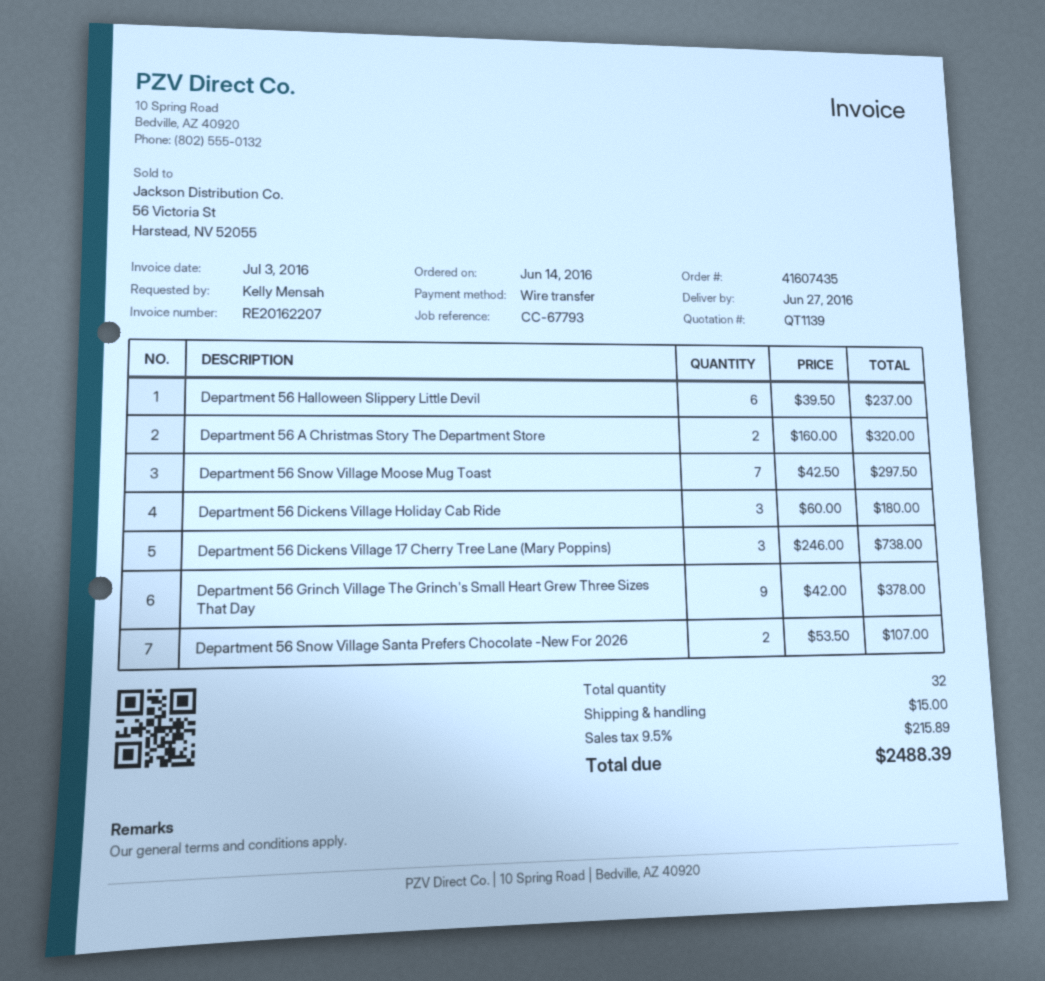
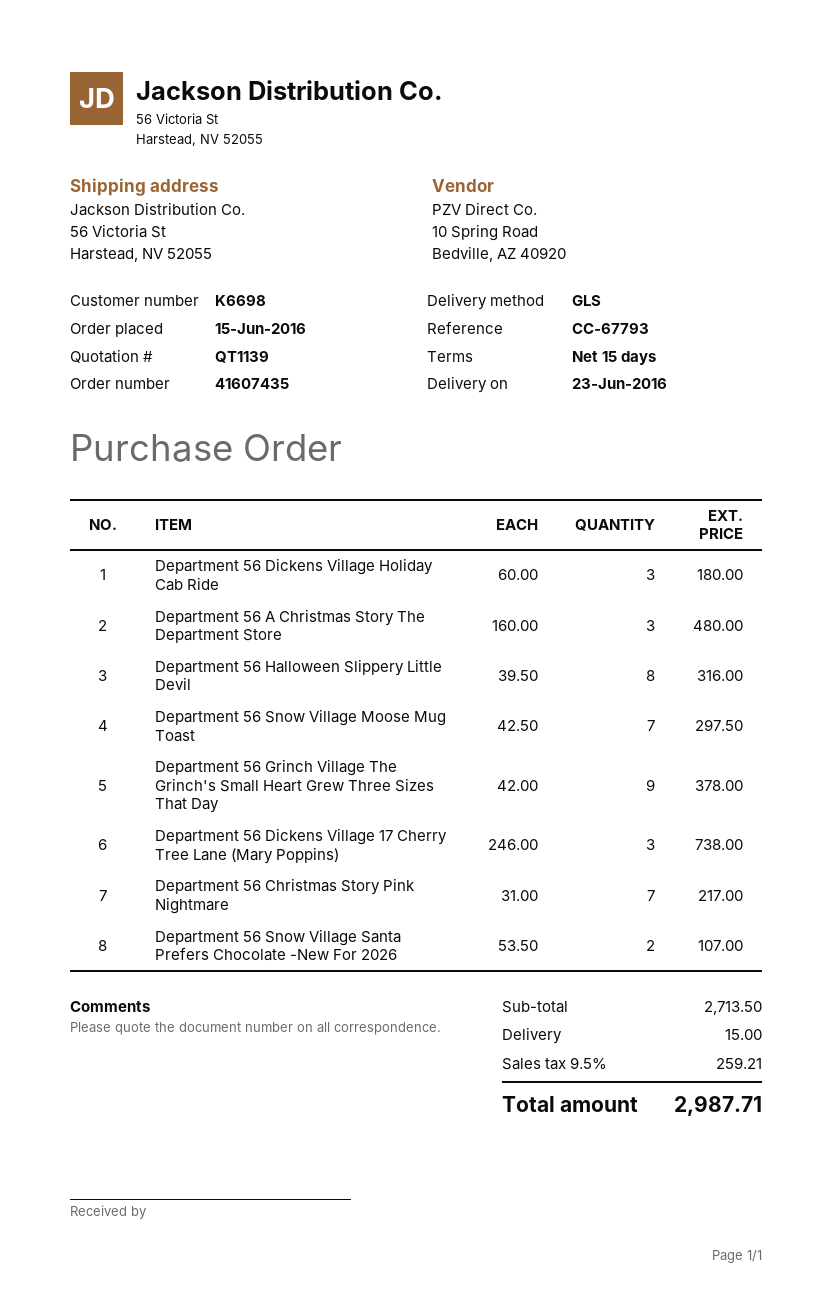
order date: 2016-06-14 -> 2016-06-15
delivery date: 2016-06-27 -> 2016-06-23
Department 56 Halloween Slippery Little Devil: 6 x 39.50 = 237.00 -> 8 x 39.50 = 316.00
Department 56 A Christmas Story The Department Store: 2 x 160.00 = 320.00 -> 3 x 160.00 = 480.00
Department 56 Christmas Story Pink Nightmare: none -> 7 x 31.00 = 217.00
tax: 9.5% = 215.89 -> 9.5% = 259.21
total: 2488.39 -> 2987.71

